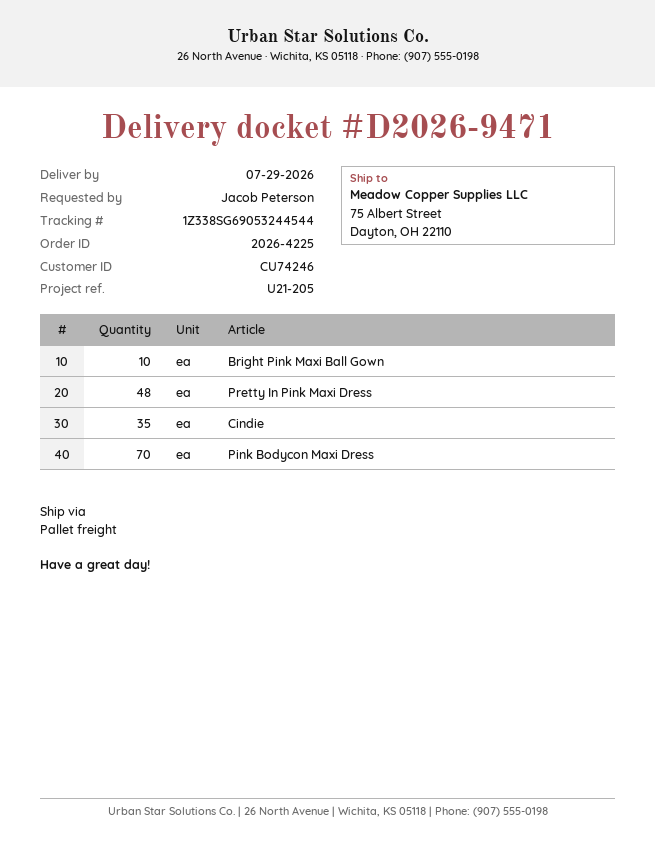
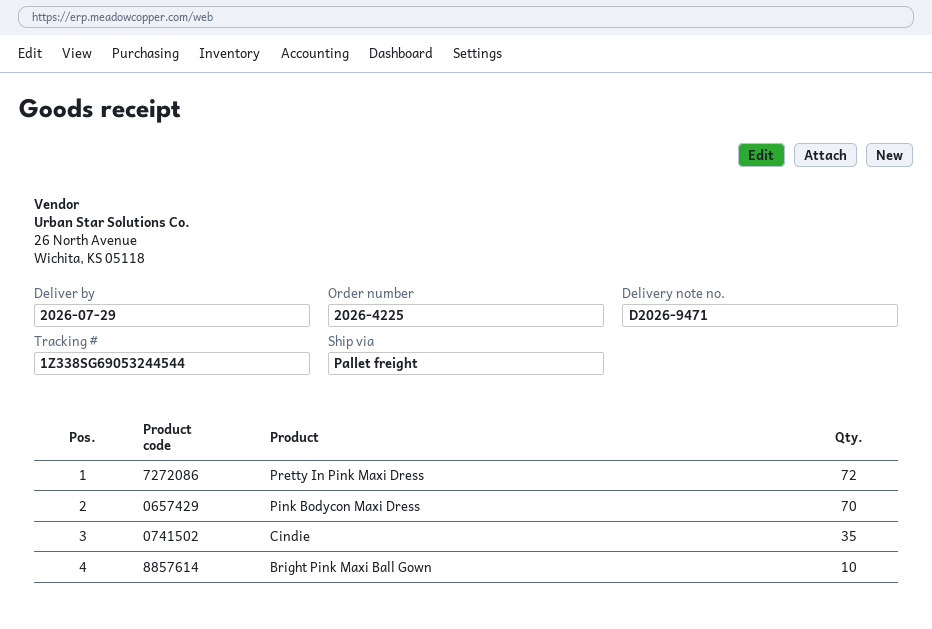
Pretty In Pink Maxi Dress: 48 -> 72

